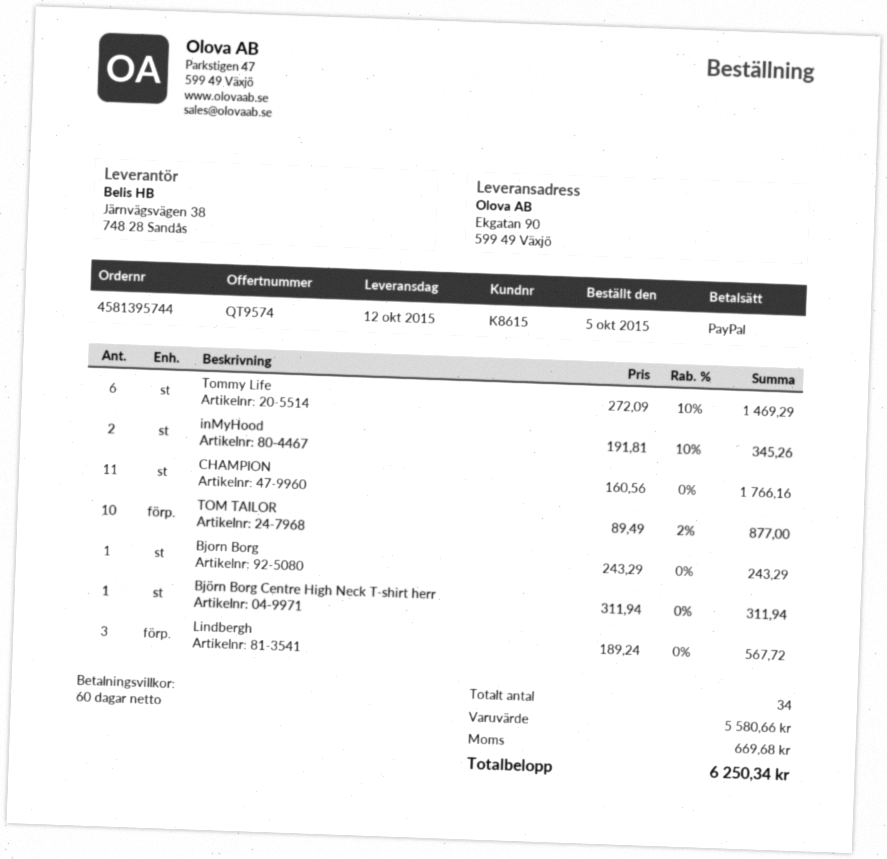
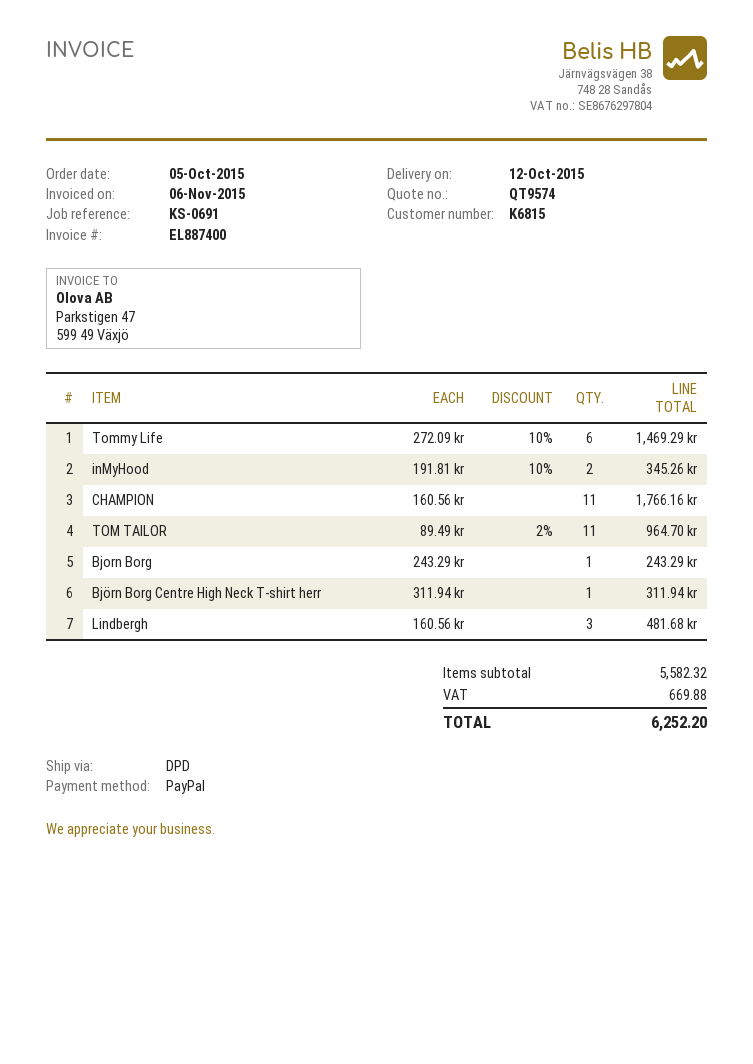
customer number: K8615 -> K6815
TOM TAILOR: 10 x 89.49 - 2% = 877.00 -> 11 x 89.49 - 2% = 964.70
Lindbergh: 3 x 189.24 = 567.72 -> 3 x 160.56 = 481.68
subtotal: 5580.66 -> 5582.32
tax: 669.68 -> 669.88
total: 6250.34 -> 6252.20

